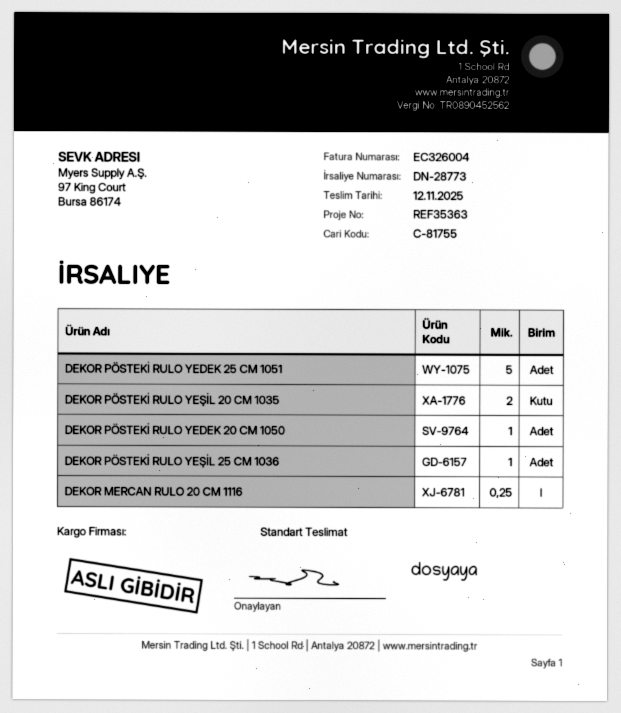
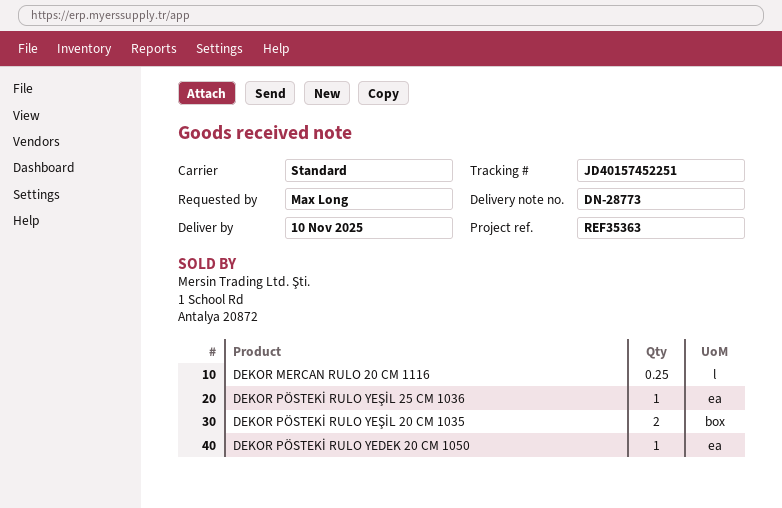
delivery date: 2025-11-12 -> 2025-11-10
DEKOR PÖSTEKİ RULO YEDEK 25 CM 1051: 5 -> none

